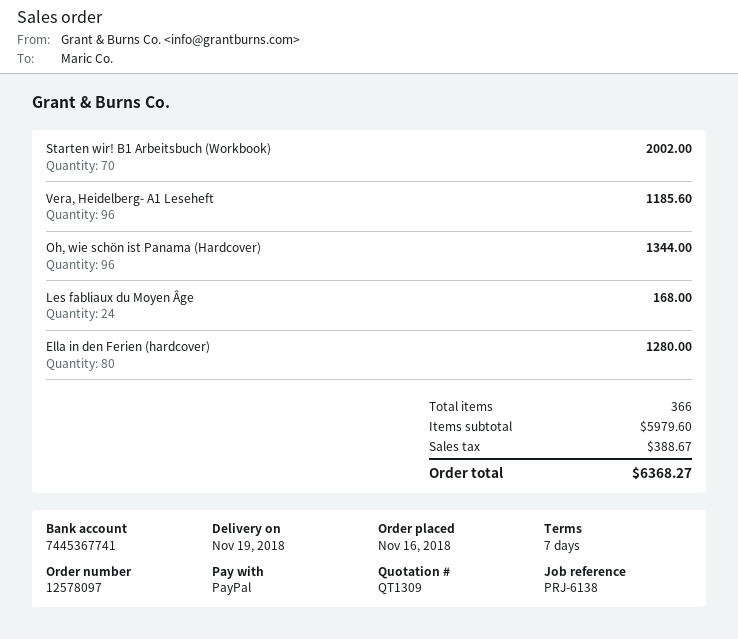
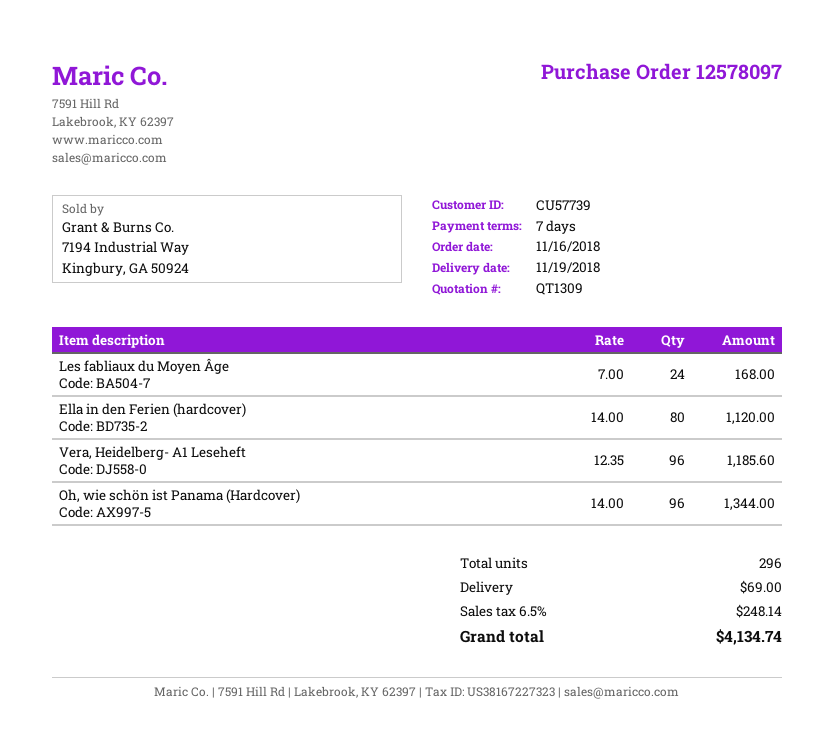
Starten wir! B1 Arbeitsbuch (Workbook): 70 for 2002.00 -> none
Ella in den Ferien (hardcover): 80 for 1280.00 -> 80 for 1120.00
total quantity: 366 -> 296
shipping: none -> 69.00
tax: 388.67 -> 248.14
total: 6368.27 -> 4134.74

